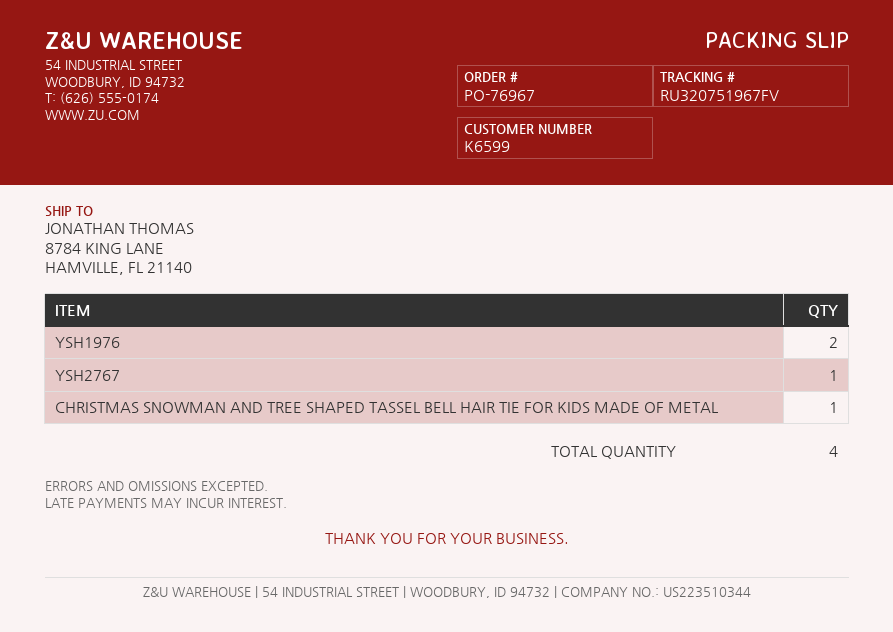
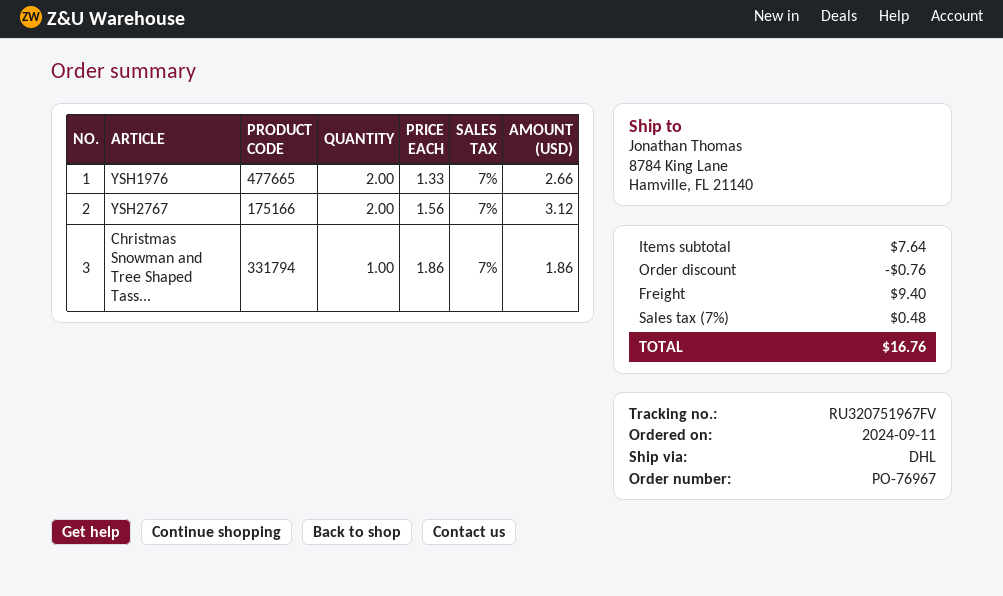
YSH2767: 1 -> 2

